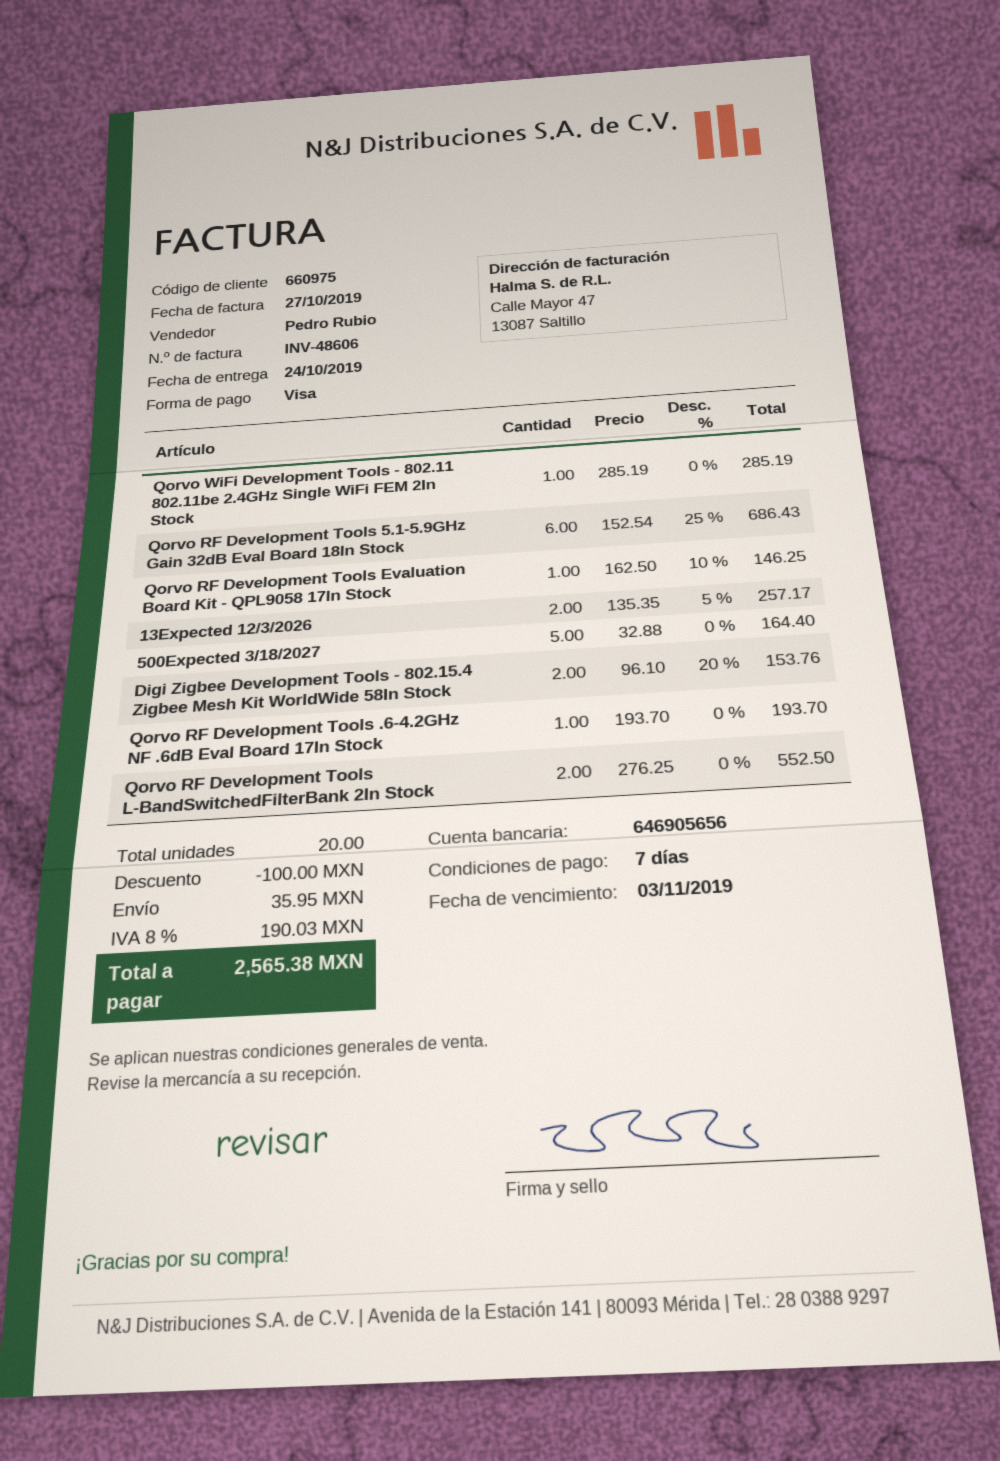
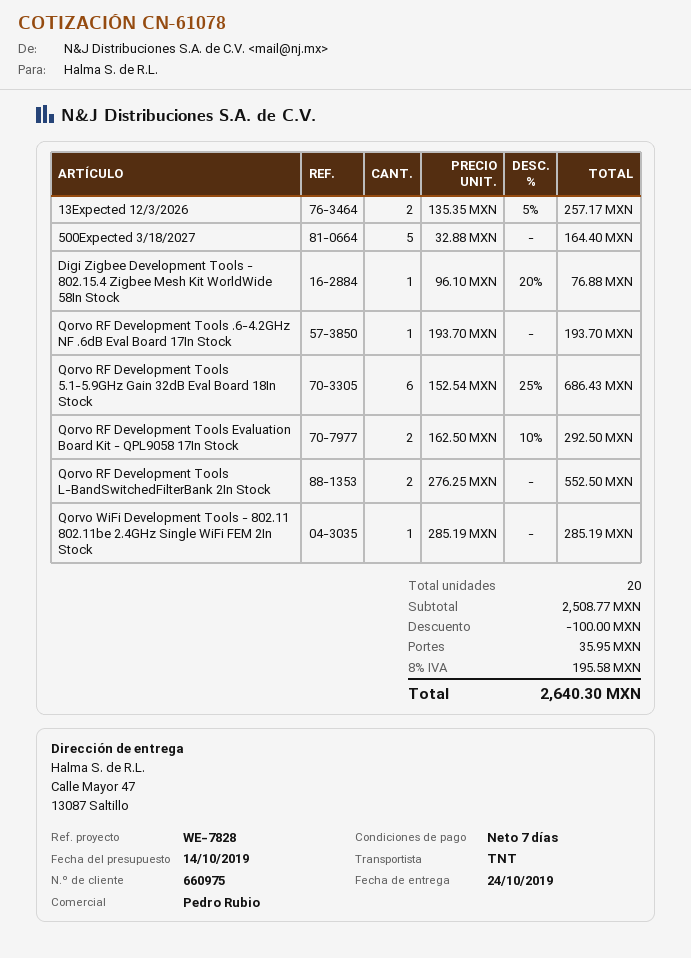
Qorvo RF Development Tools Evaluation Board Kit - QPL9058 17In Stock: 1 x 162.50 - 10% = 146.25 -> 2 x 162.50 - 10% = 292.50
Digi Zigbee Development Tools - 802.15.4 Zigbee Mesh Kit WorldWide 58In Stock: 2 x 96.10 - 20% = 153.76 -> 1 x 96.10 - 20% = 76.88
tax: 8% = 190.03 -> 8% = 195.58
total: 2565.38 -> 2640.30

